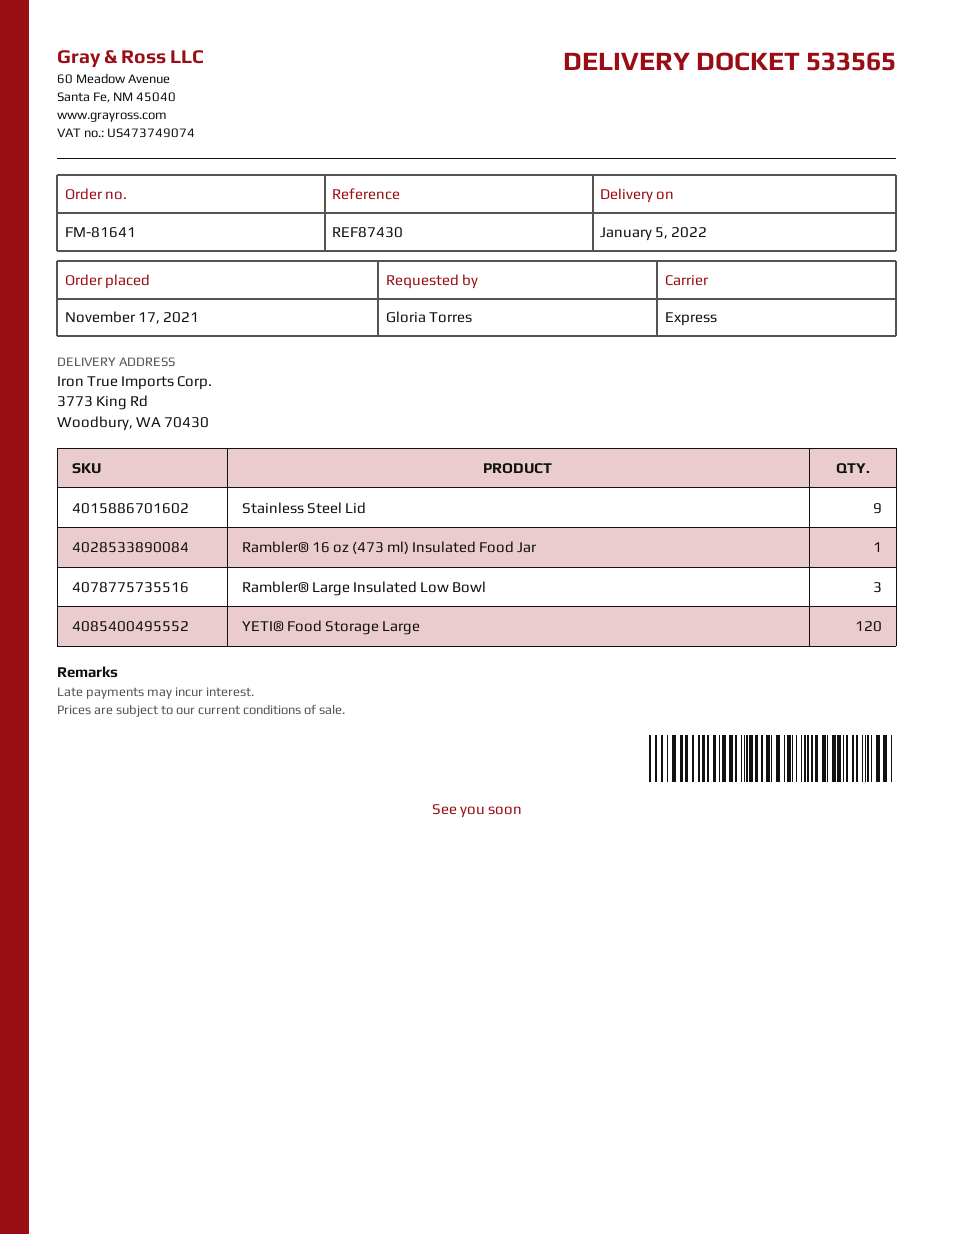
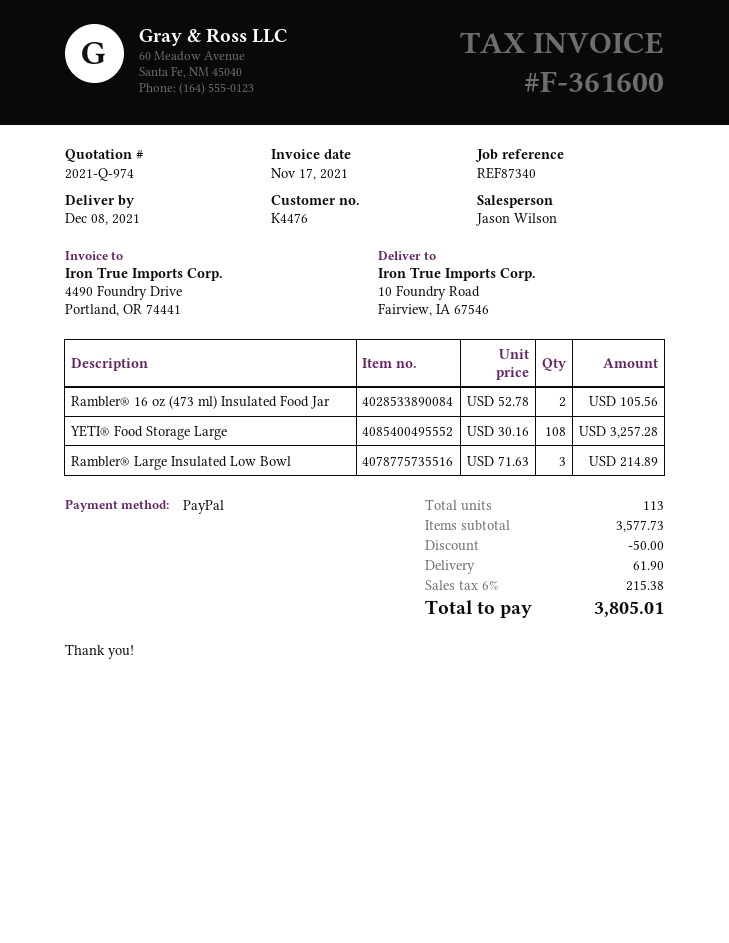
delivery date: 2022-01-05 -> 2021-12-08
reference: REF87430 -> REF87340
ship to: 3773 King Rd, Woodbury, WA 70430 -> 10 Foundry Road, Fairview, IA 67546
Stainless Steel Lid: 9 -> none
Rambler® 16 oz (473 ml) Insulated Food Jar: 1 -> 2
YETI® Food Storage Large: 120 -> 108

